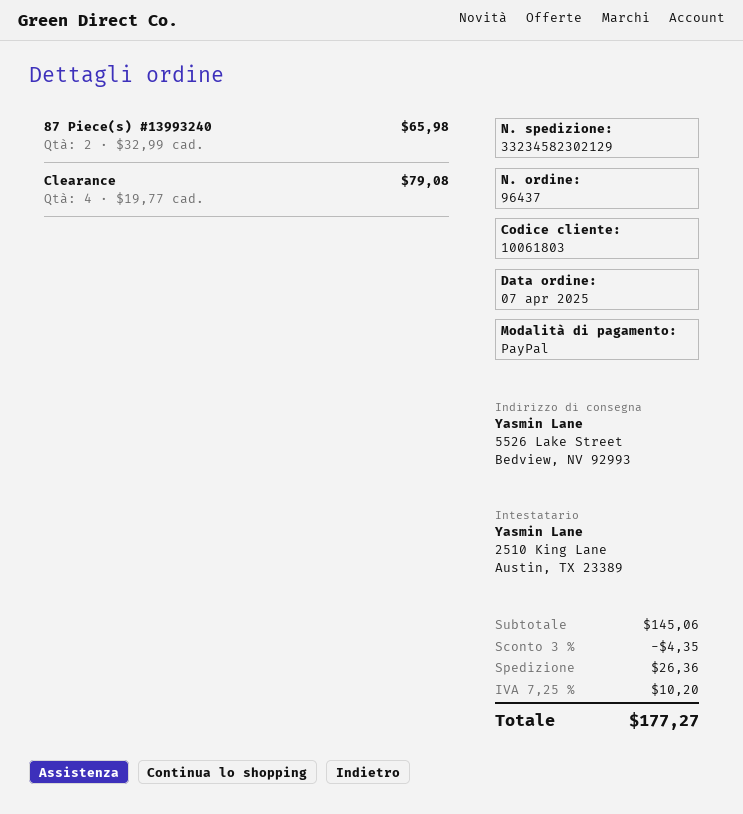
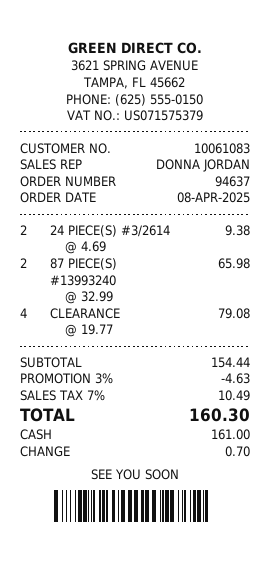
order number: 96437 -> 94637
order date: 2025-04-07 -> 2025-04-08
customer number: 10061803 -> 10061083
payment method: PayPal -> cash
24 PIECE(S) #3/2614: none -> 2 x 4.69 = 9.38
subtotal: 145.06 -> 154.44
discount: 3% = 4.35 -> 3% = 4.63
shipping: 26.36 -> none
tax: 7.25% = 10.20 -> 7% = 10.49
total: 177.27 -> 160.30

